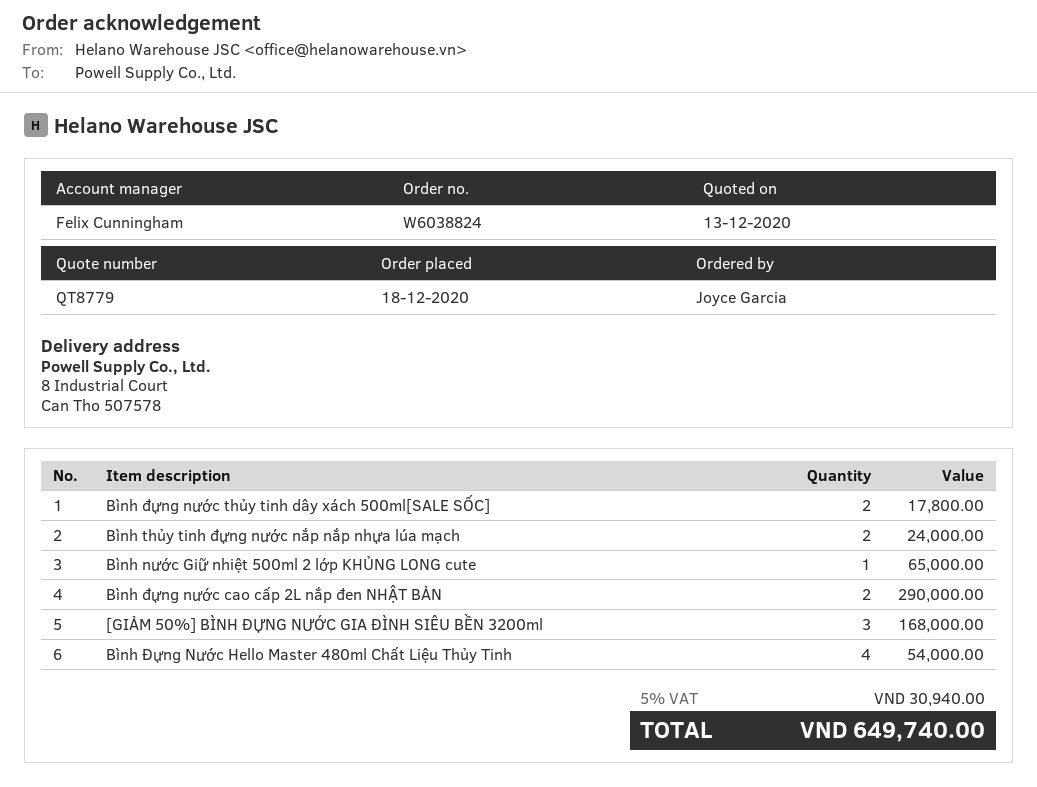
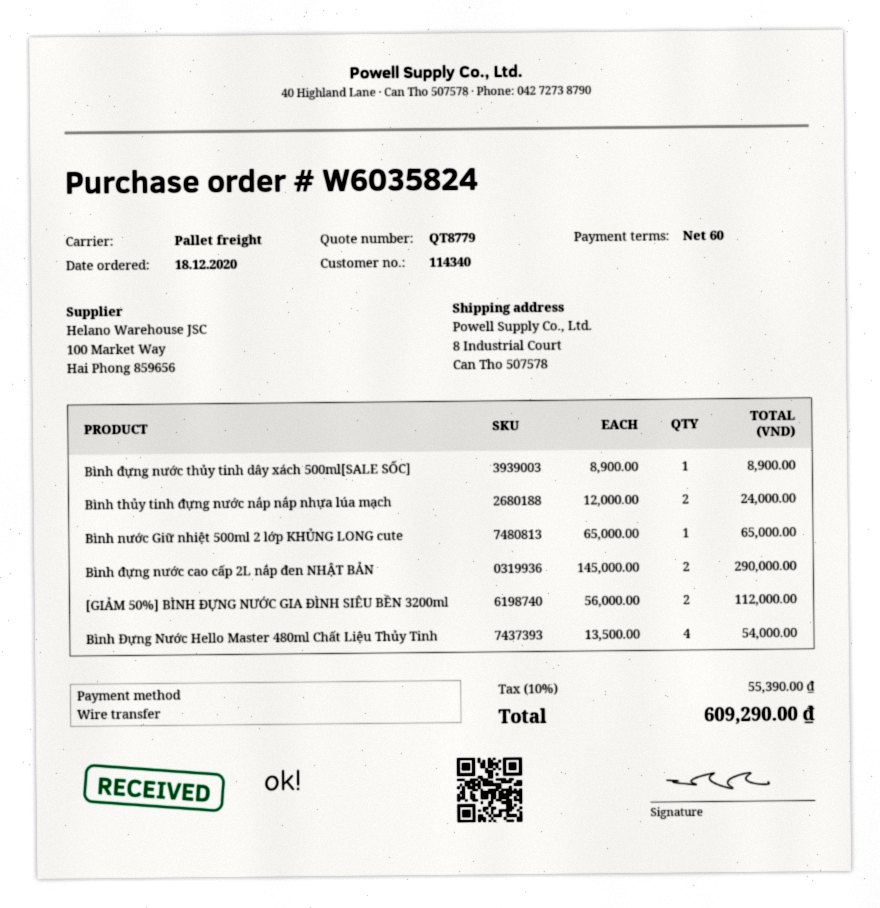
order number: W6038824 -> W6035824
Bình đựng nước thủy tinh dây xách 500ml[SALE SỐC]: 2 for 17800.00 -> 1 for 8900.00
[GIẢM 50%] BÌNH ĐỰNG NƯỚC GIA ĐÌNH SIÊU BỀN 3200ml: 3 for 168000.00 -> 2 for 112000.00
tax: 5% = 30940.00 -> 10% = 55390.00
total: 649740.00 -> 609290.00

